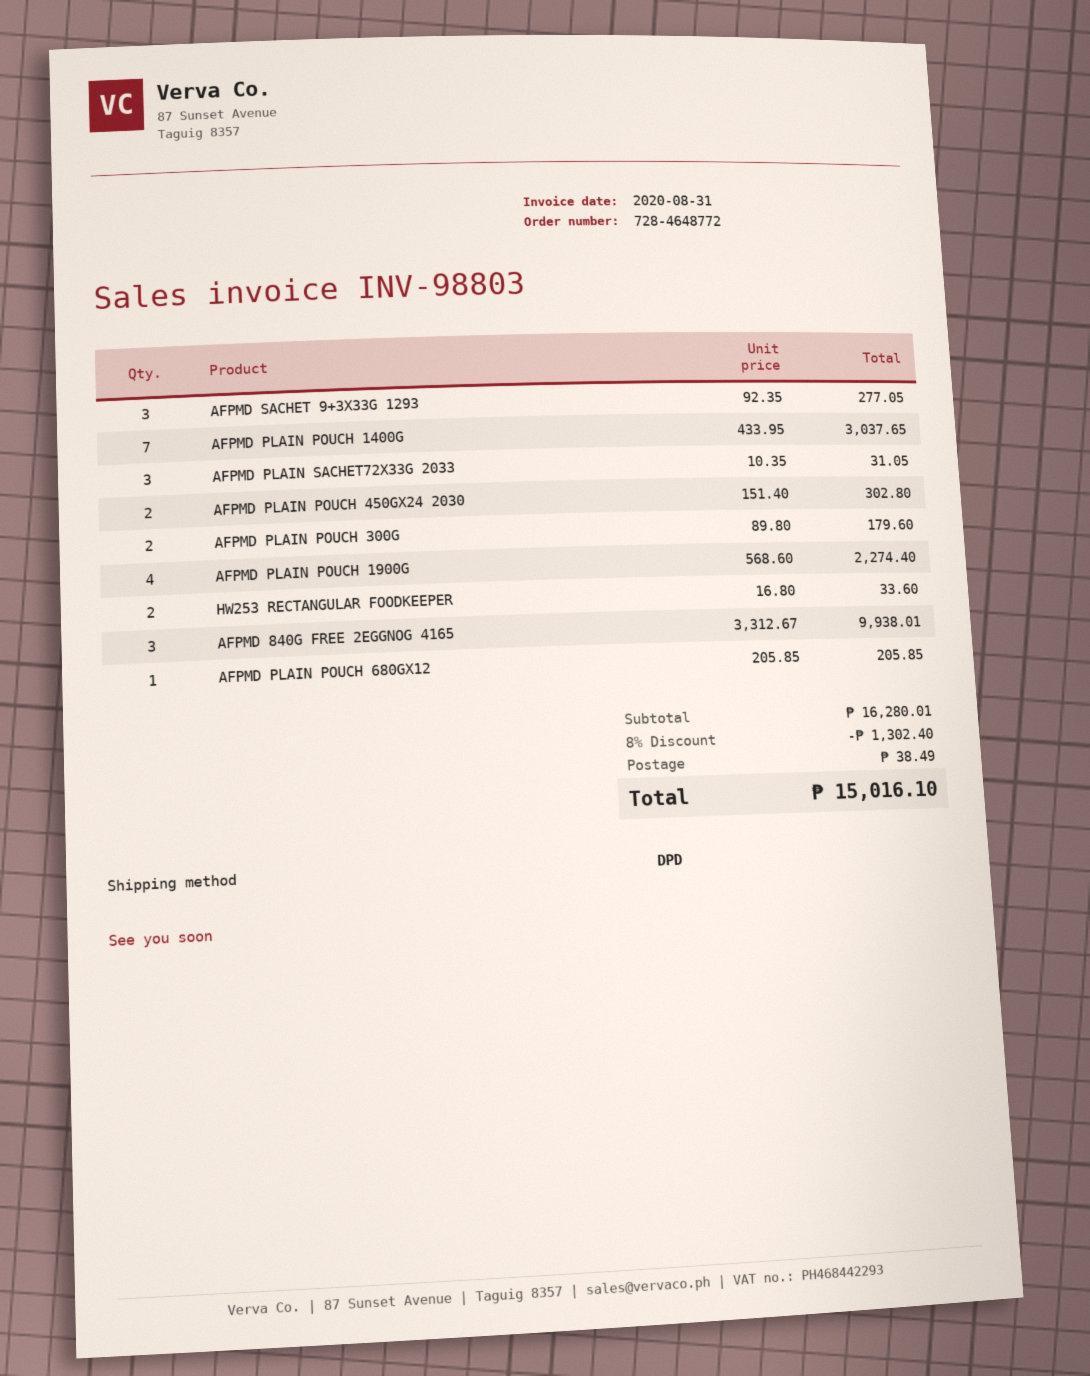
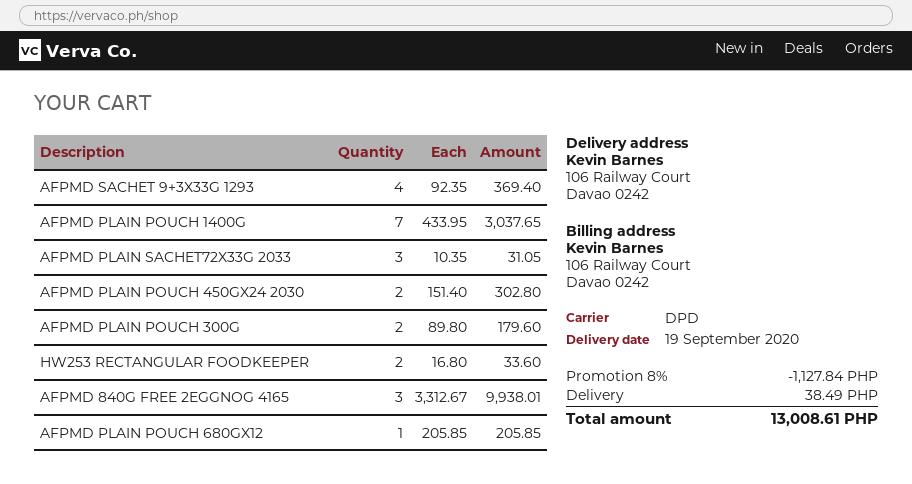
AFPMD SACHET 9+3X33G 1293: 3 x 92.35 = 277.05 -> 4 x 92.35 = 369.40
AFPMD PLAIN POUCH 1900G: 4 x 568.60 = 2274.40 -> none
discount: 8% = 1302.40 -> 8% = 1127.84
total: 15016.10 -> 13008.61

